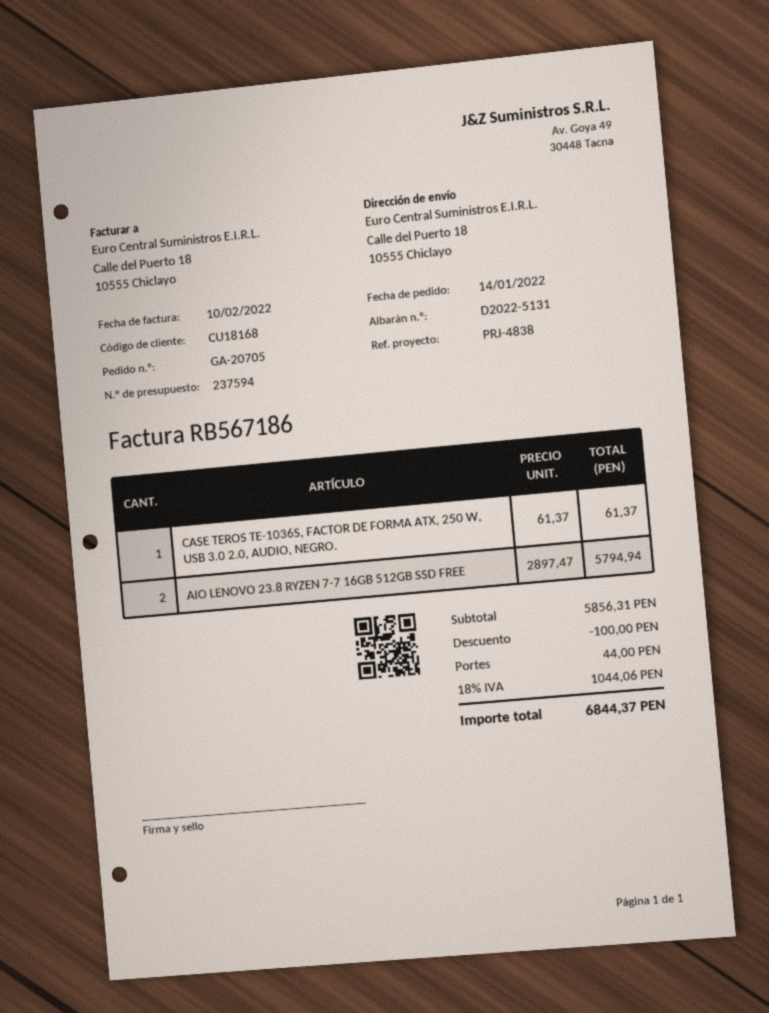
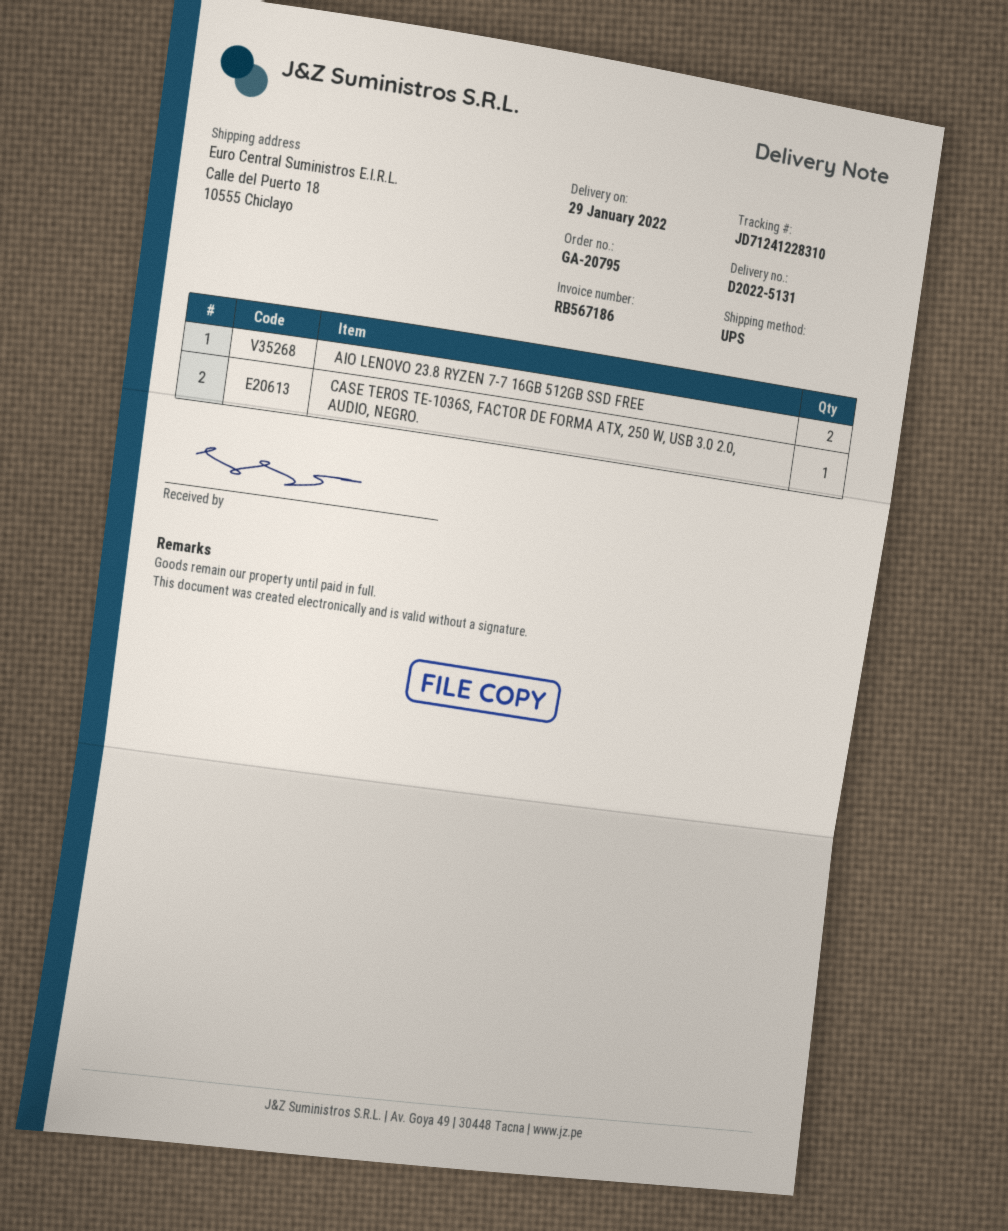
order number: GA-20705 -> GA-20795

